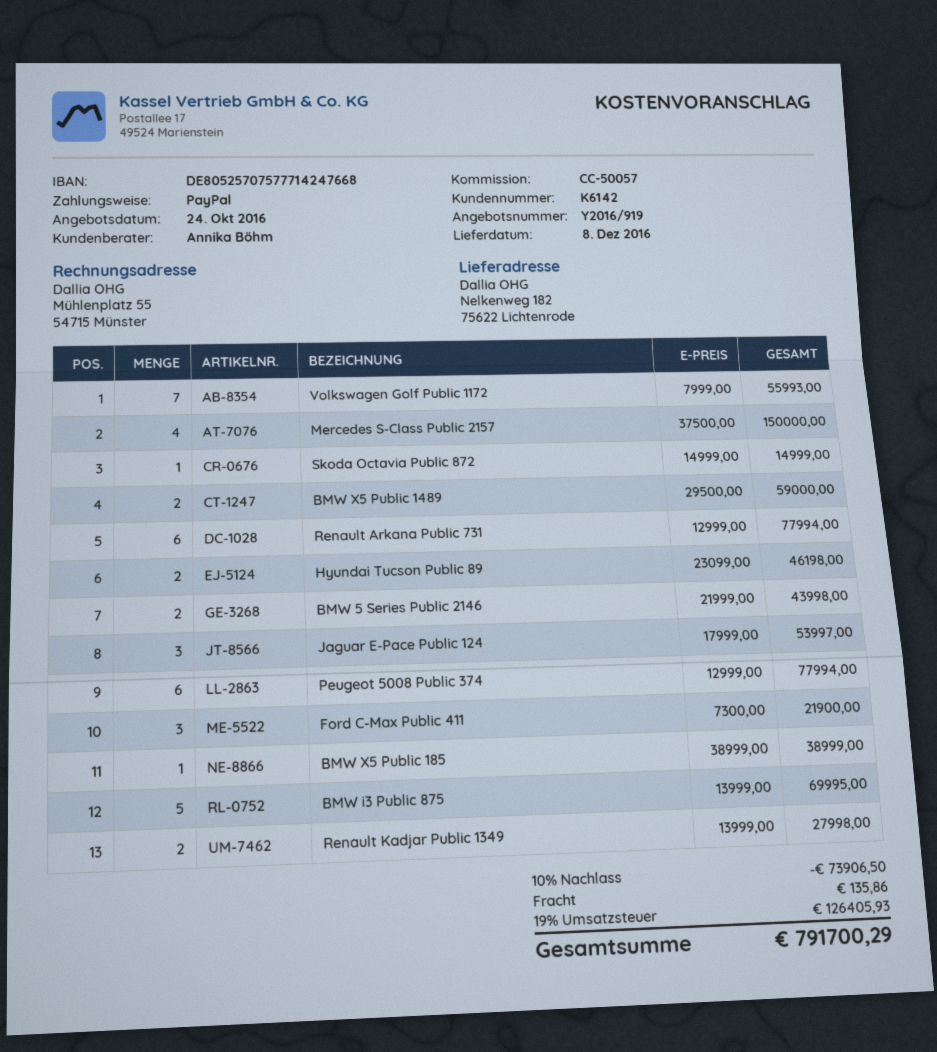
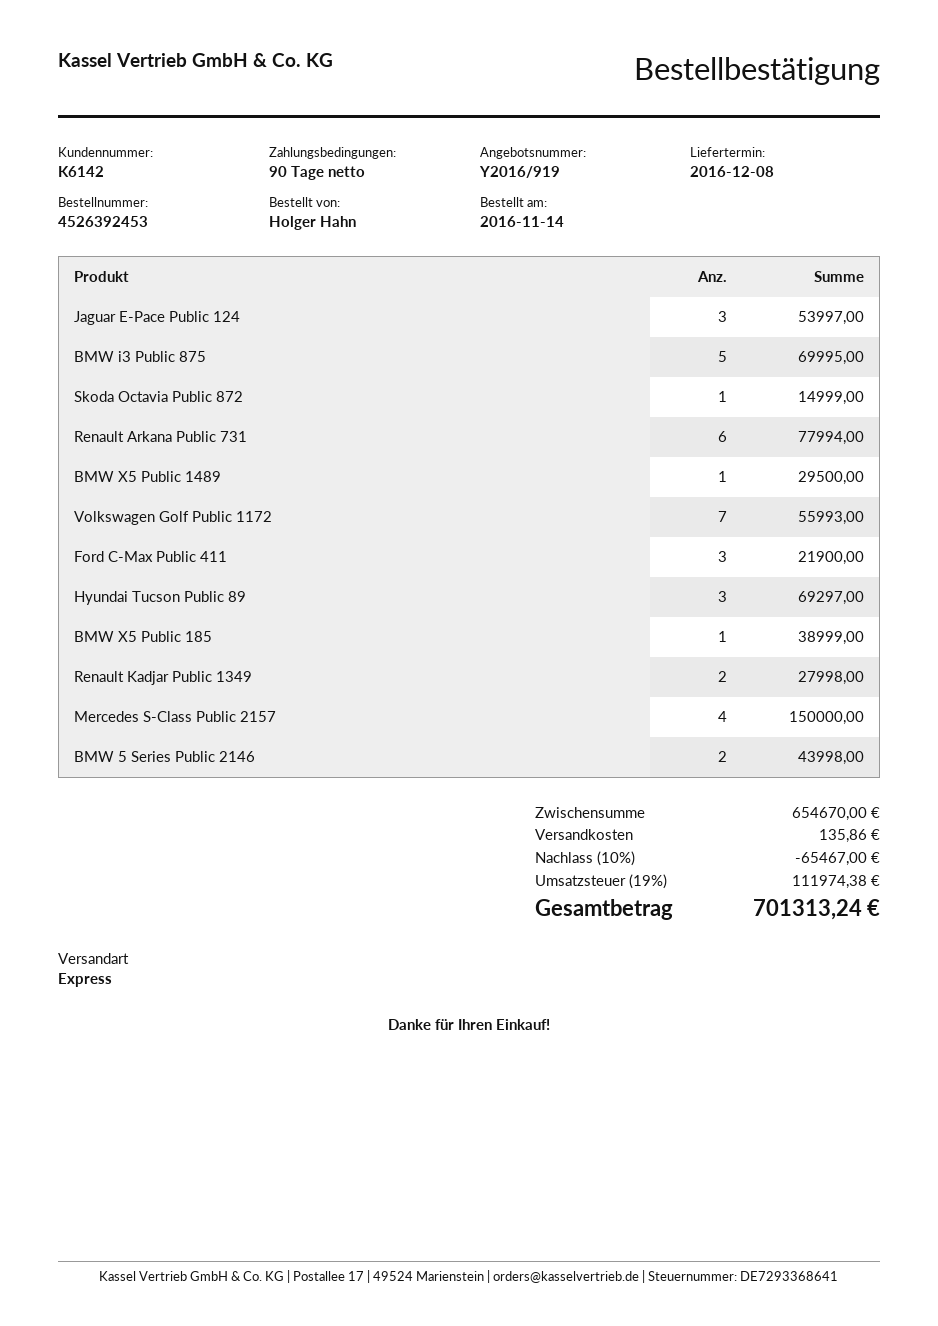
BMW X5 Public 1489: 2 for 59000.00 -> 1 for 29500.00
Hyundai Tucson Public 89: 2 for 46198.00 -> 3 for 69297.00
Peugeot 5008 Public 374: 6 for 77994.00 -> none
discount: 10% = 73906.50 -> 10% = 65467.00
tax: 19% = 126405.93 -> 19% = 111974.38
total: 791700.29 -> 701313.24

